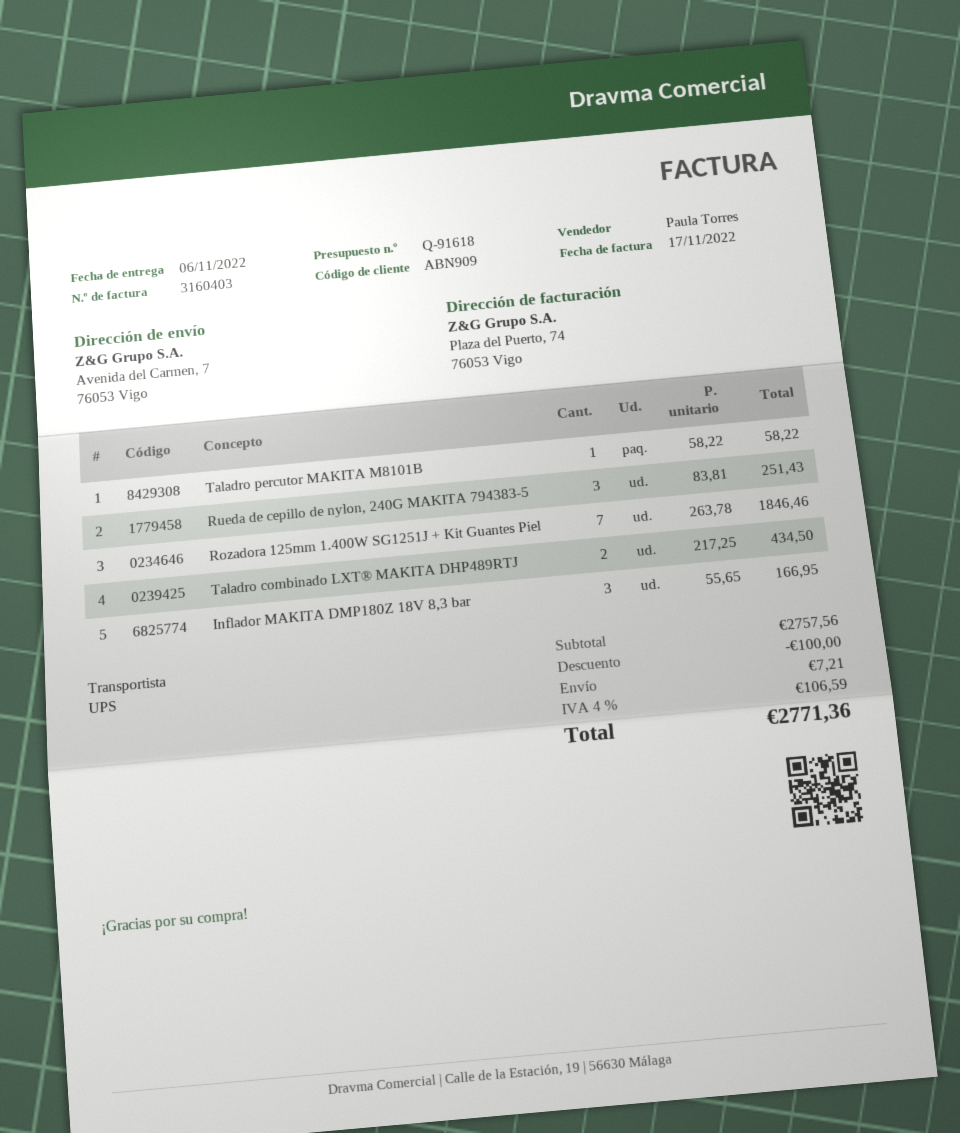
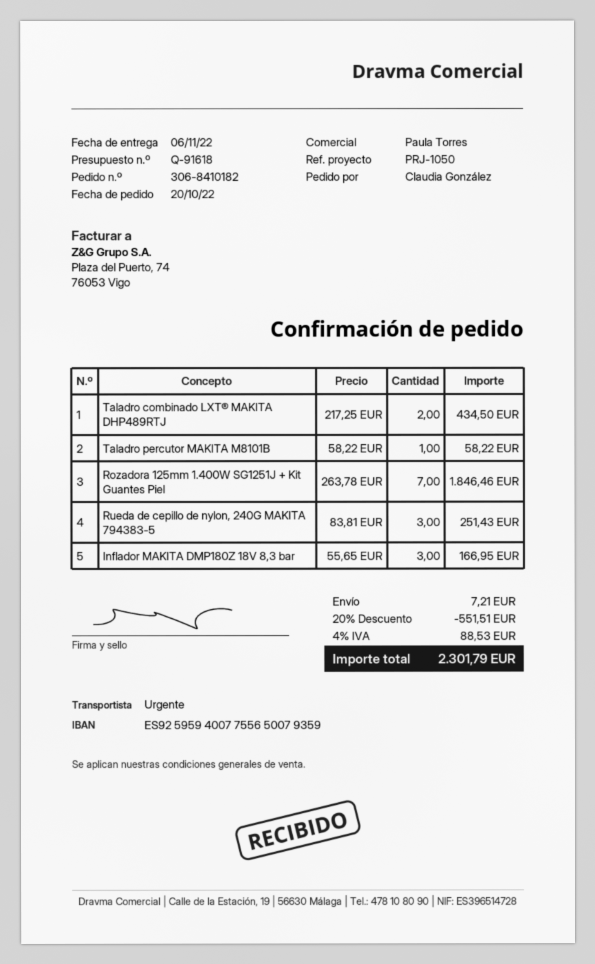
shipping method: UPS -> express
discount: 100.00 -> 551.51
tax: 4% = 106.59 -> 4% = 88.53
total: 2771.36 -> 2301.79

